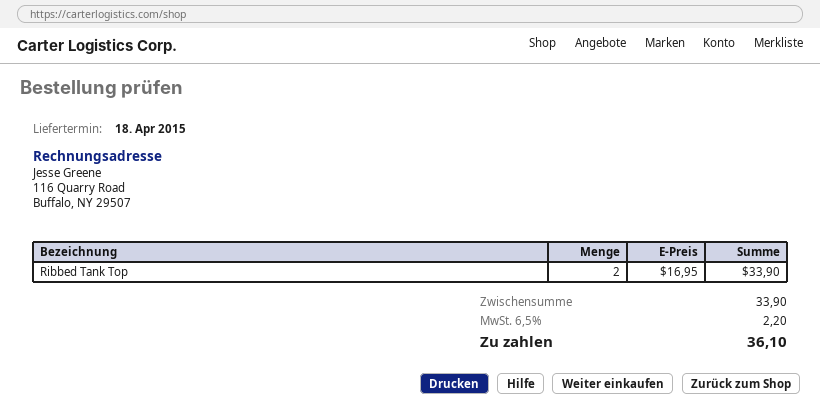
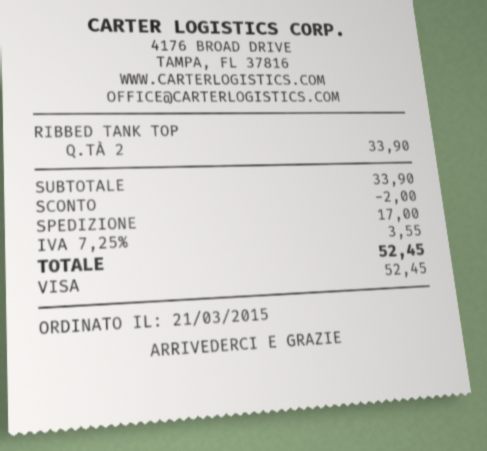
discount: none -> 2.00
shipping: none -> 17.00
tax: 6.5% = 2.20 -> 7.25% = 3.55
total: 36.10 -> 52.45

